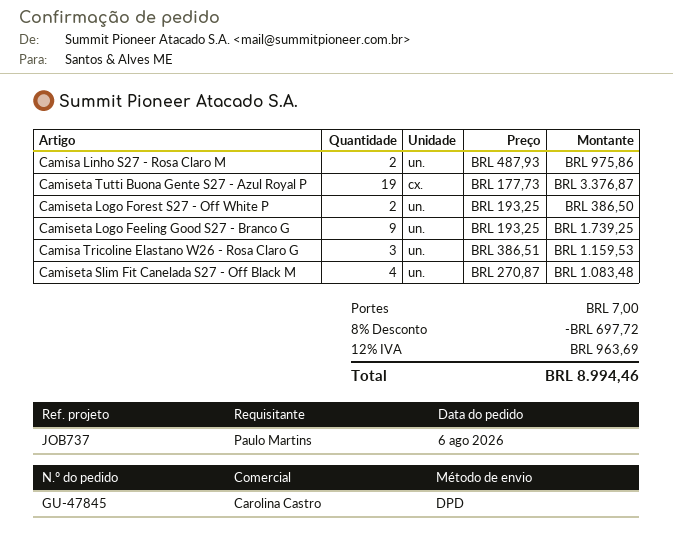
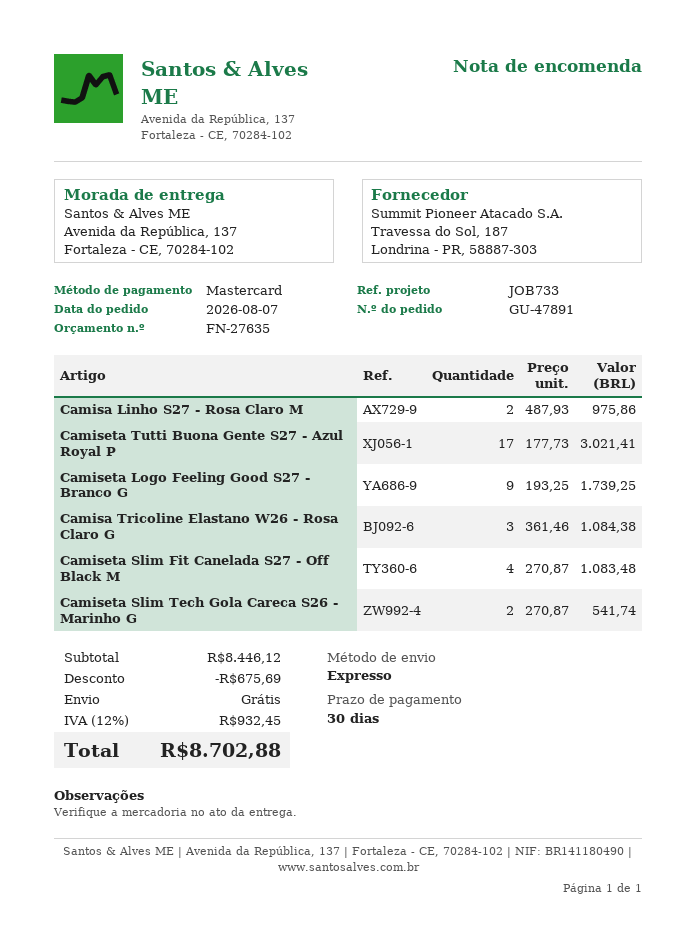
order number: GU-47845 -> GU-47891
order date: 2026-08-06 -> 2026-08-07
reference: JOB737 -> JOB733
shipping method: DPD -> express
Camiseta Tutti Buona Gente S27 - Azul Royal P: 19 x 177.73 = 3376.87 -> 17 x 177.73 = 3021.41
Camiseta Logo Forest S27 - Off White P: 2 x 193.25 = 386.50 -> none
Camisa Tricoline Elastano W26 - Rosa Claro G: 3 x 386.51 = 1159.53 -> 3 x 361.46 = 1084.38
Camiseta Slim Tech Gola Careca S26 - Marinho G: none -> 2 x 270.87 = 541.74
discount: 697.72 -> 675.69
shipping: 7.00 -> 0.00
tax: 12% = 963.69 -> 12% = 932.45
total: 8994.46 -> 8702.88

